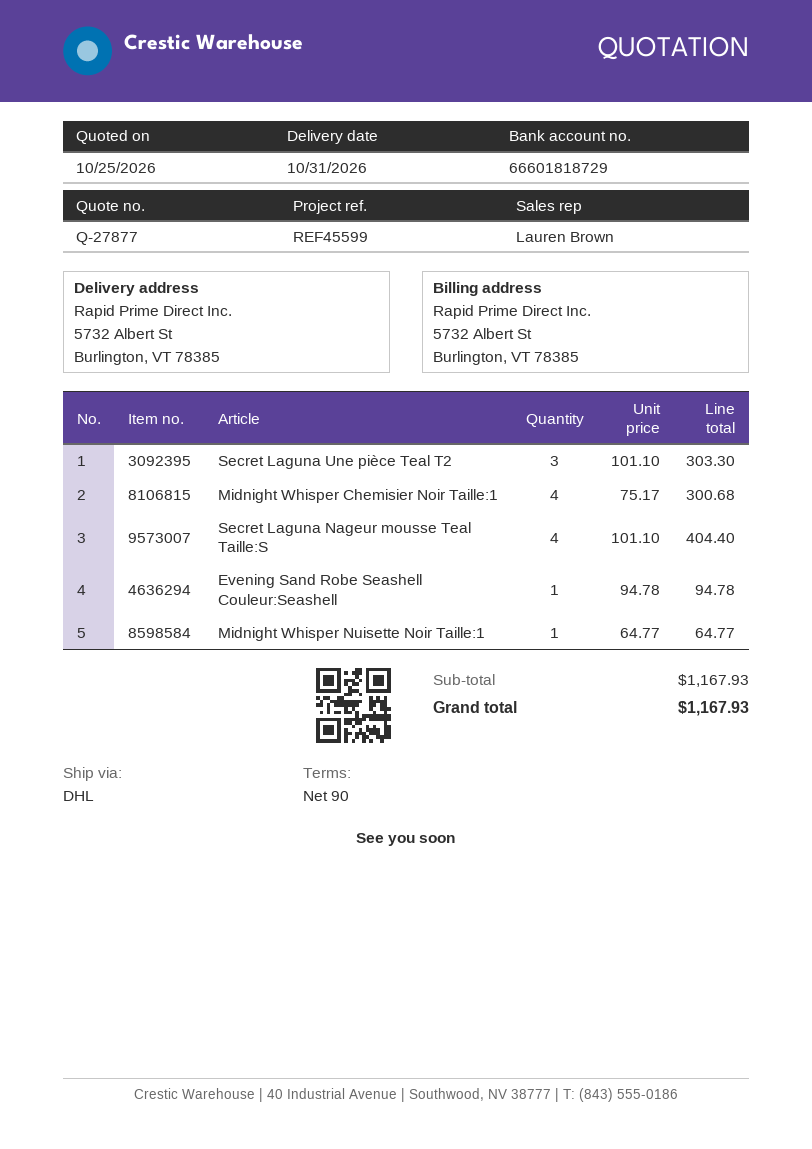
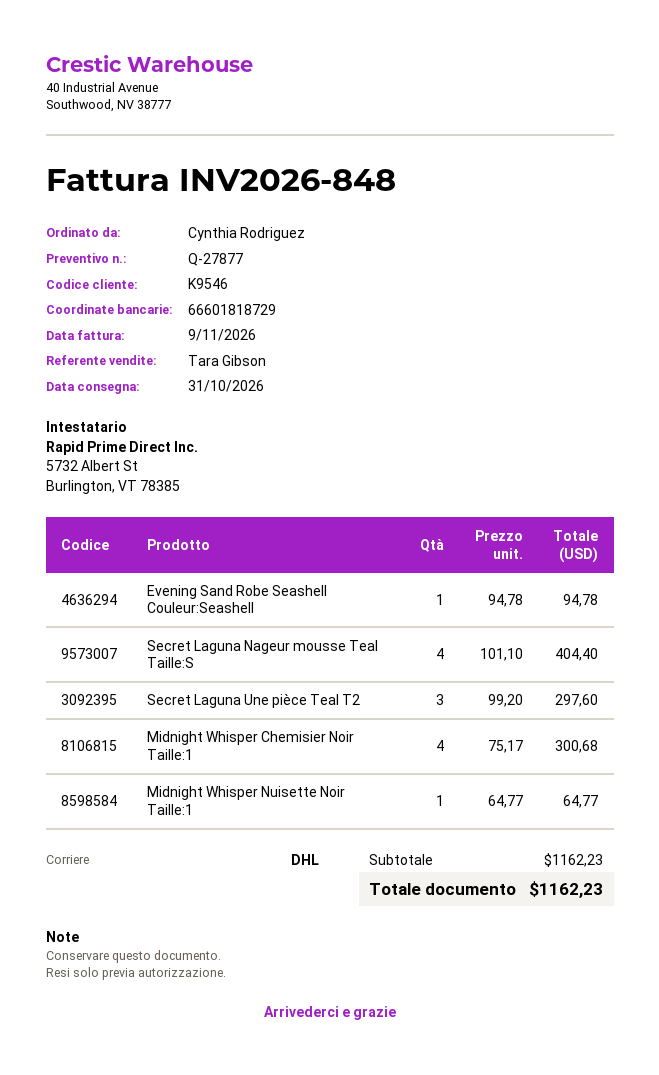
sales rep: Lauren Brown -> Tara Gibson
Secret Laguna Une pièce Teal T2: 3 x 101.10 = 303.30 -> 3 x 99.20 = 297.60
subtotal: 1167.93 -> 1162.23
total: 1167.93 -> 1162.23

